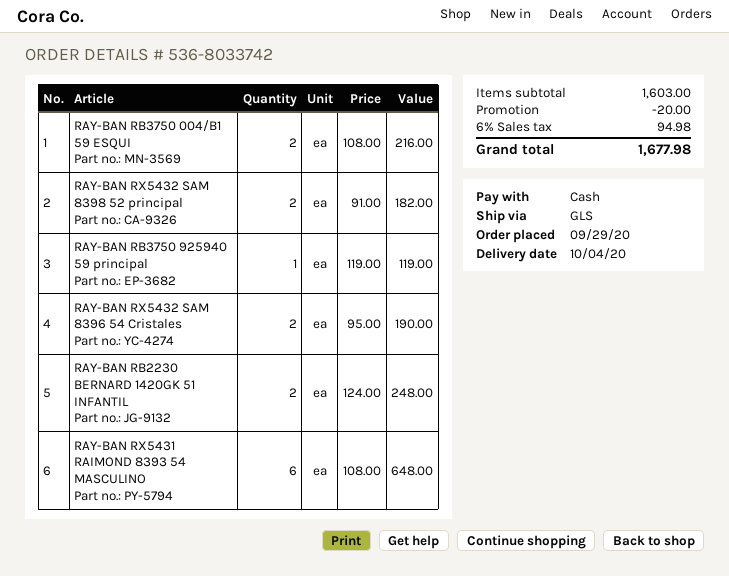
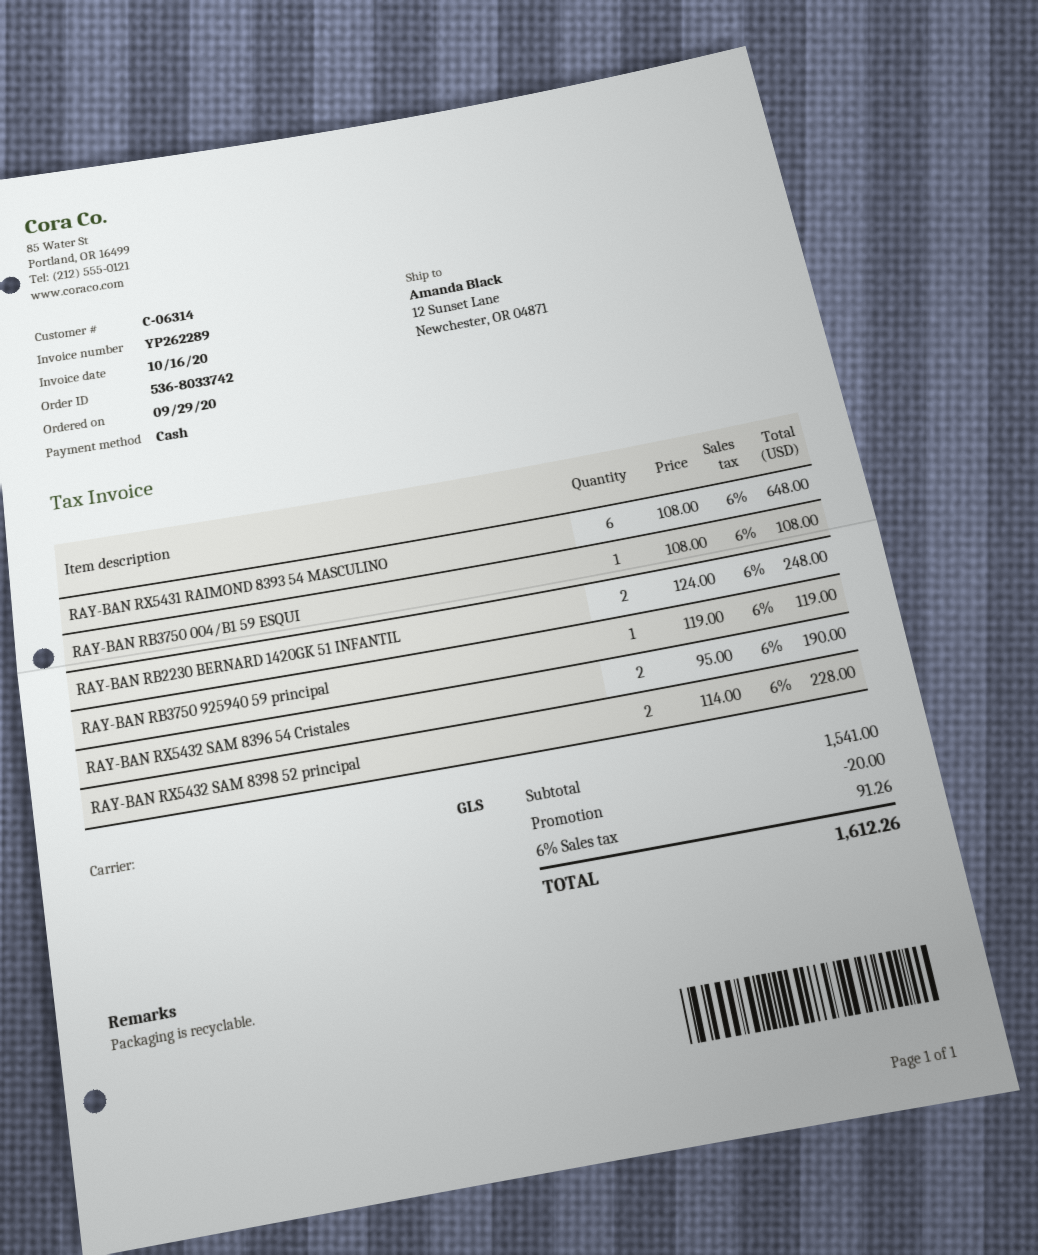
RAY-BAN RB3750 004/B1 59 ESQUI: 2 x 108.00 = 216.00 -> 1 x 108.00 = 108.00
RAY-BAN RX5432 SAM 8398 52 principal: 2 x 91.00 = 182.00 -> 2 x 114.00 = 228.00
subtotal: 1603.00 -> 1541.00
tax: 6% = 94.98 -> 6% = 91.26
total: 1677.98 -> 1612.26

